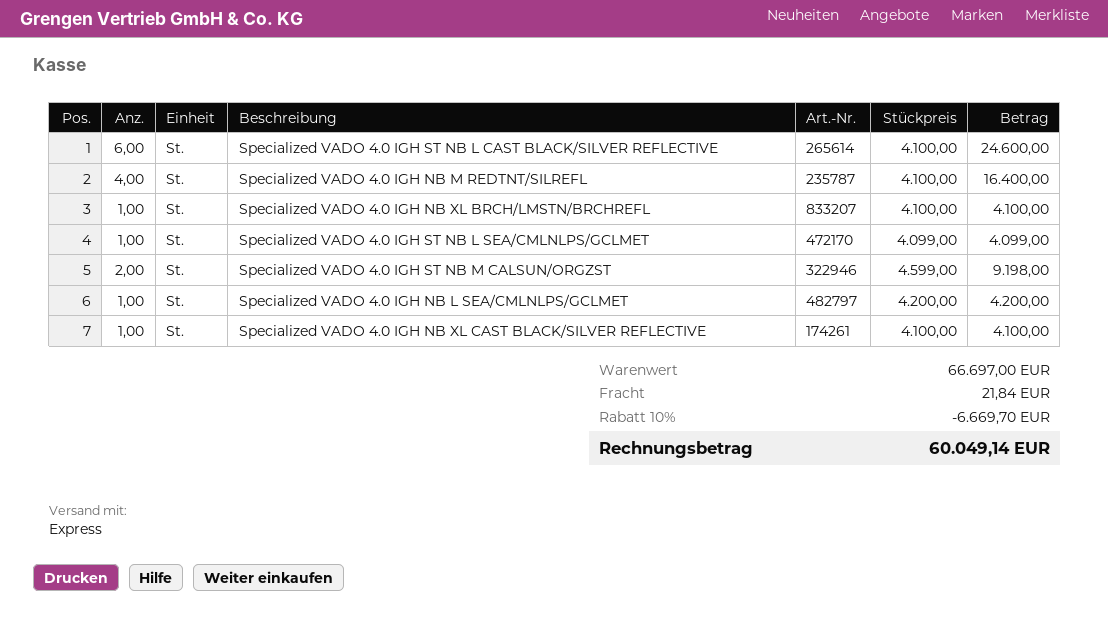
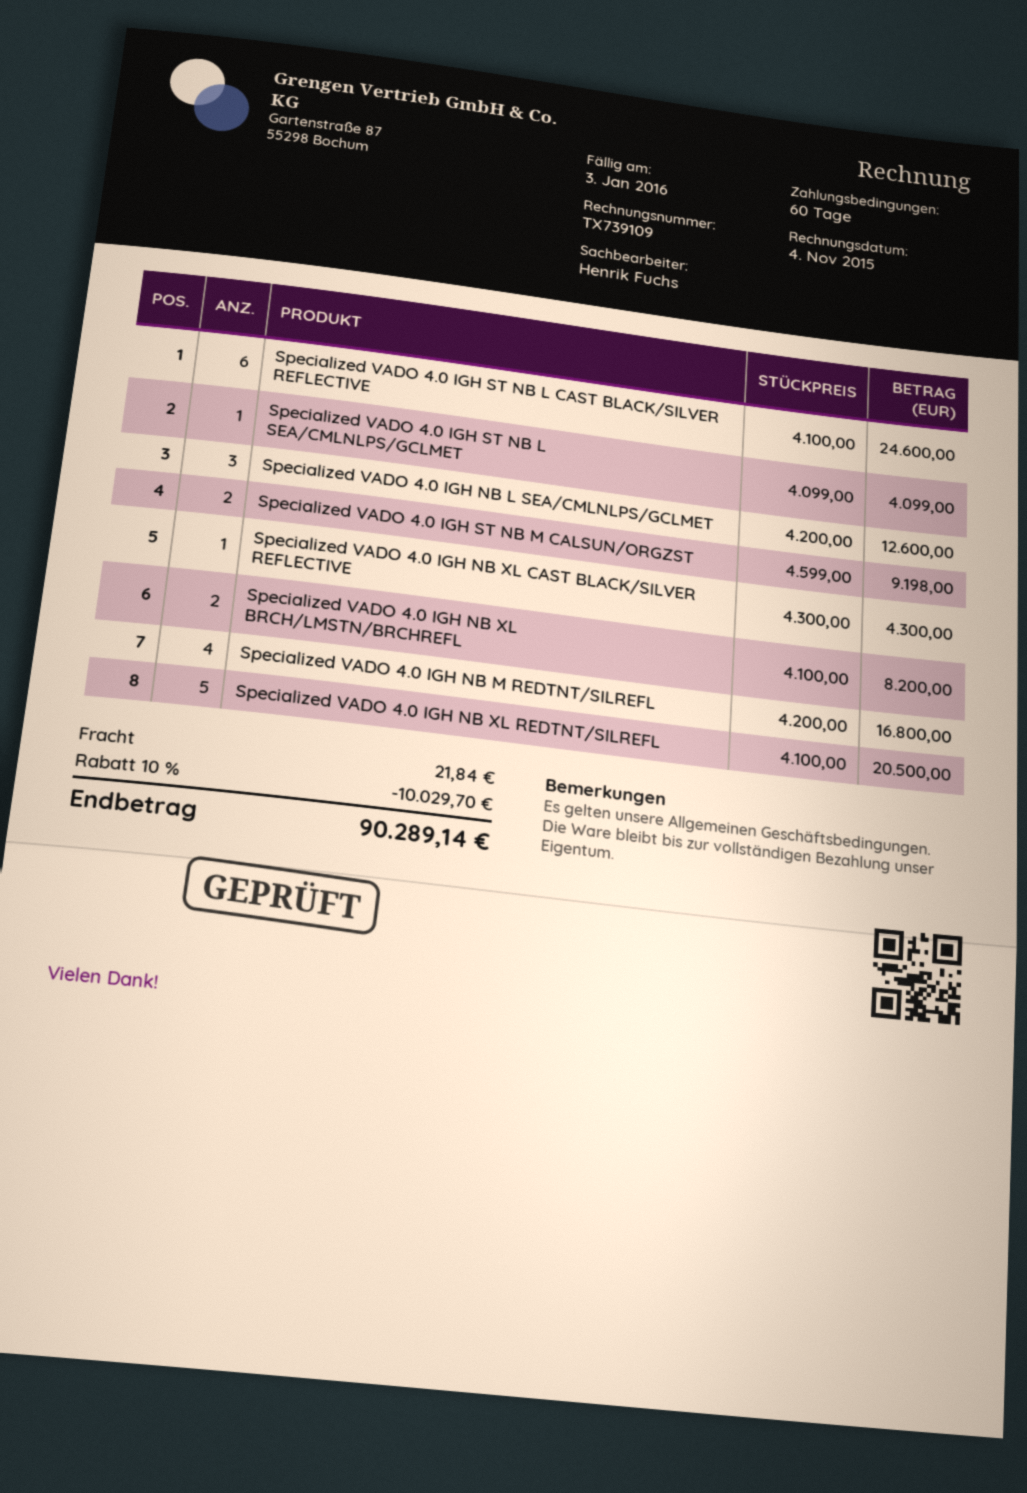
Specialized VADO 4.0 IGH NB M REDTNT/SILREFL: 4 x 4100.00 = 16400.00 -> 4 x 4200.00 = 16800.00
Specialized VADO 4.0 IGH NB XL BRCH/LMSTN/BRCHREFL: 1 x 4100.00 = 4100.00 -> 2 x 4100.00 = 8200.00
Specialized VADO 4.0 IGH NB L SEA/CMLNLPS/GCLMET: 1 x 4200.00 = 4200.00 -> 3 x 4200.00 = 12600.00
Specialized VADO 4.0 IGH NB XL CAST BLACK/SILVER REFLECTIVE: 1 x 4100.00 = 4100.00 -> 1 x 4300.00 = 4300.00
Specialized VADO 4.0 IGH NB XL REDTNT/SILREFL: none -> 5 x 4100.00 = 20500.00
discount: 10% = 6669.70 -> 10% = 10029.70
total: 60049.14 -> 90289.14

